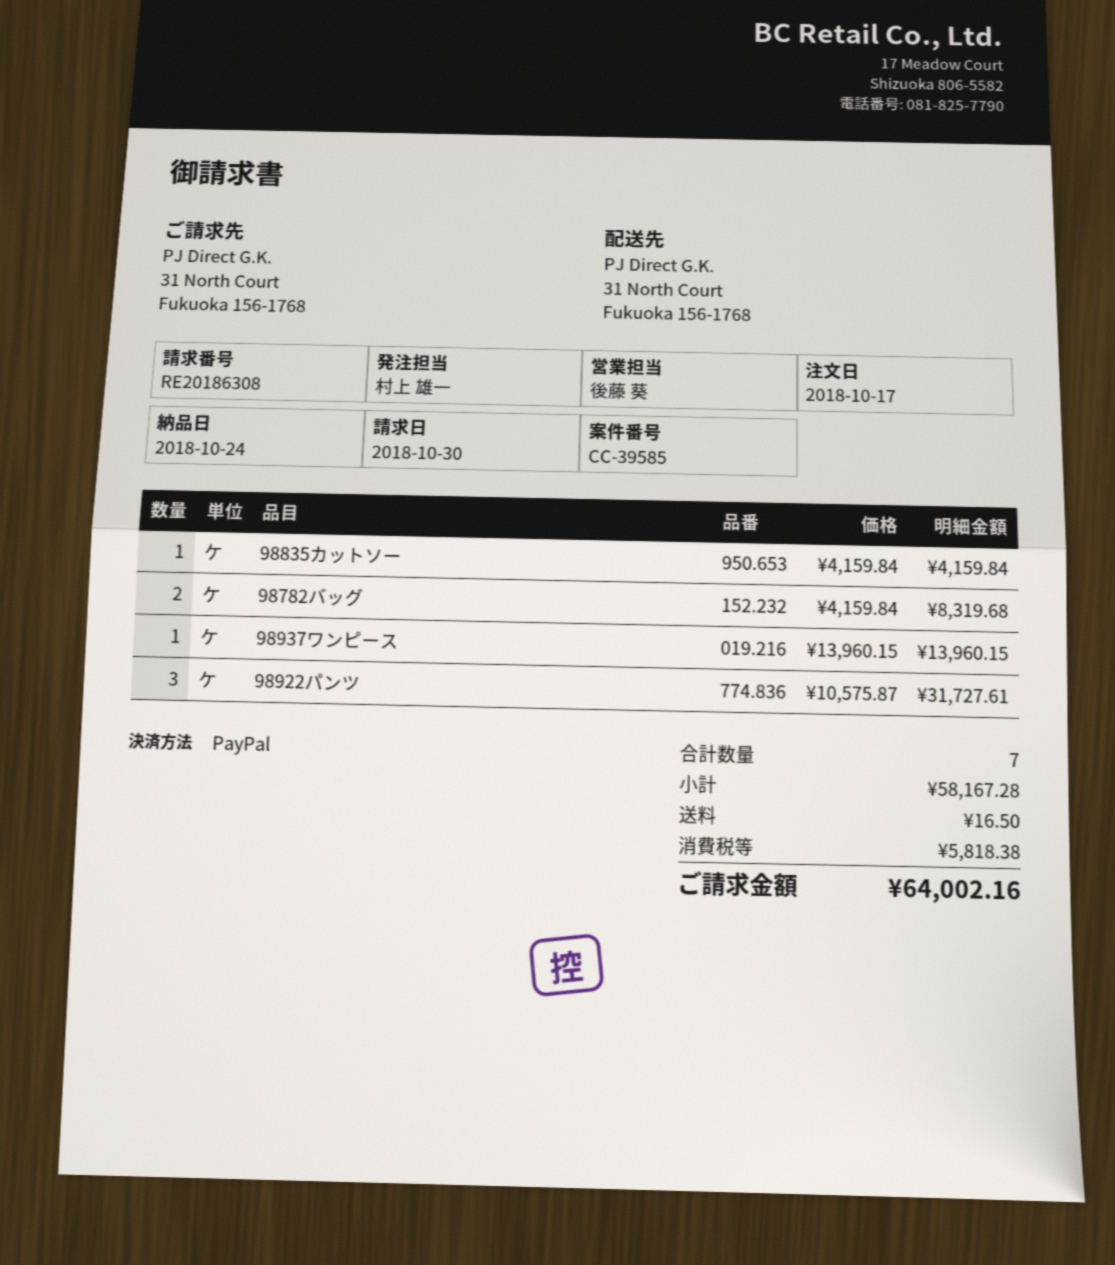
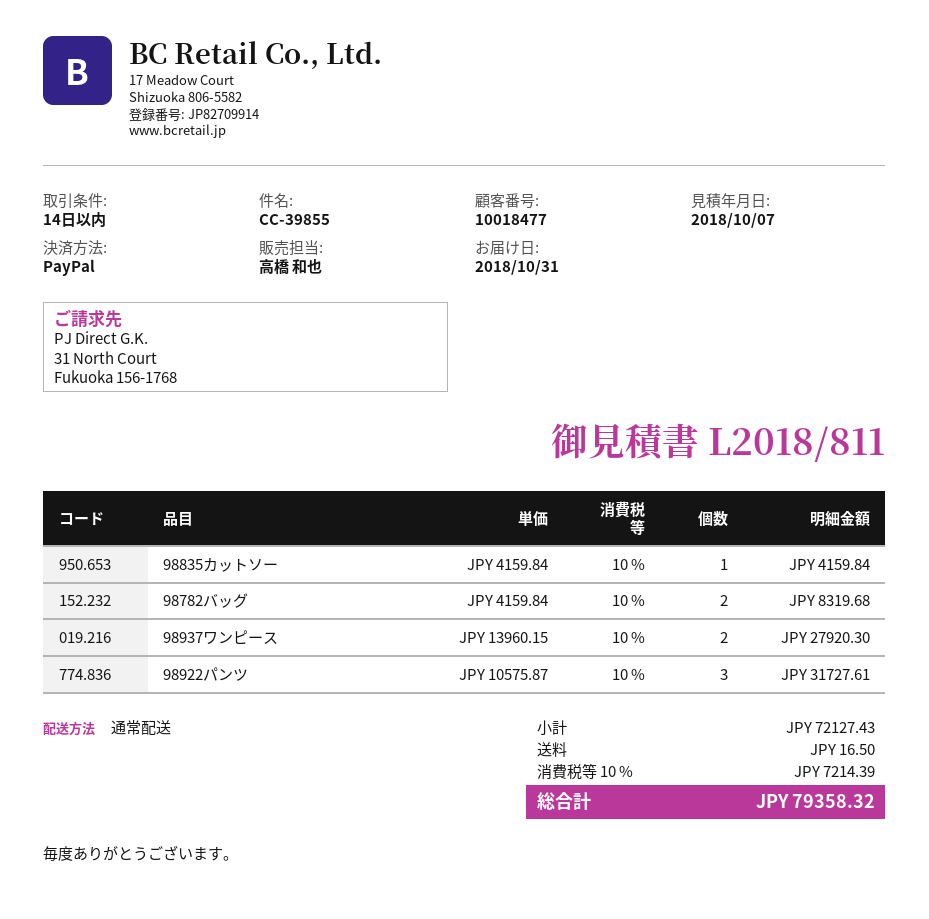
delivery date: 2018-10-24 -> 2018-10-31
reference: CC-39585 -> CC-39855
sales rep: 後藤 葵 -> 高橋 和也
98937ワンピース: 1 x 13960.15 = 13960.15 -> 2 x 13960.15 = 27920.30
subtotal: 58167.28 -> 72127.43
tax: 5818.38 -> 7214.39
total: 64002.16 -> 79358.32

